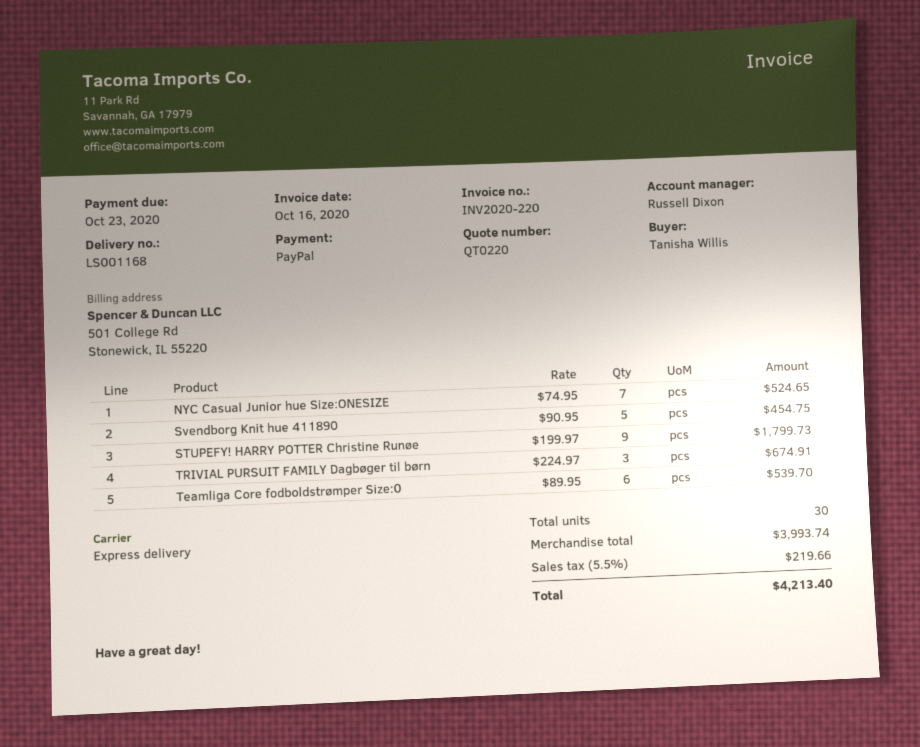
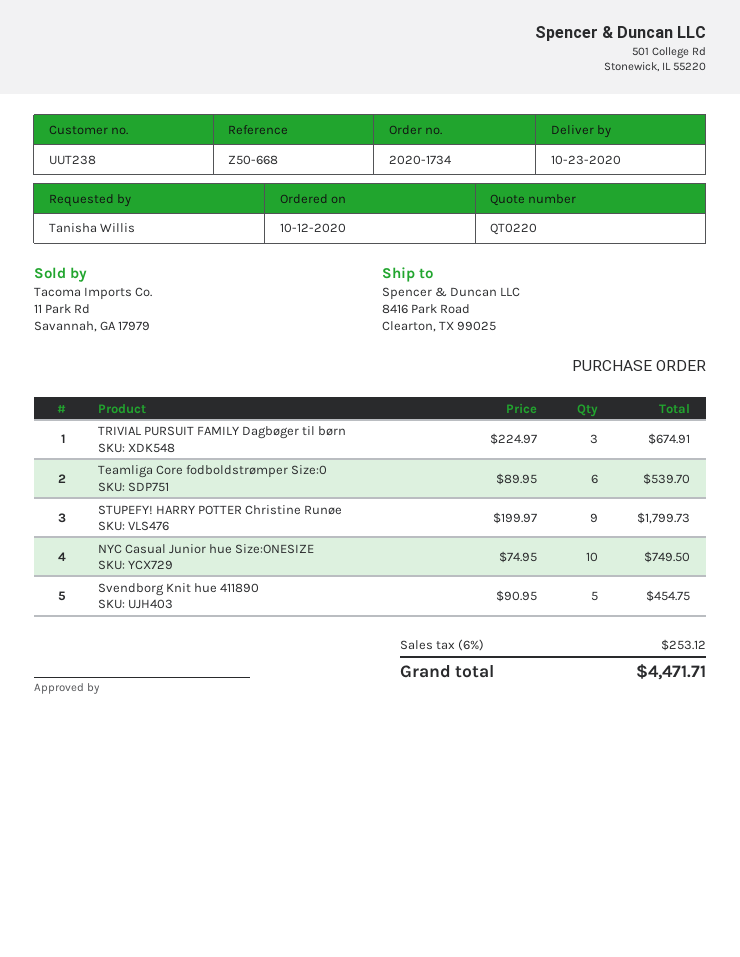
NYC Casual Junior hue Size:ONESIZE: 7 x 74.95 = 524.65 -> 10 x 74.95 = 749.50
tax: 5.5% = 219.66 -> 6% = 253.12
total: 4213.40 -> 4471.71

